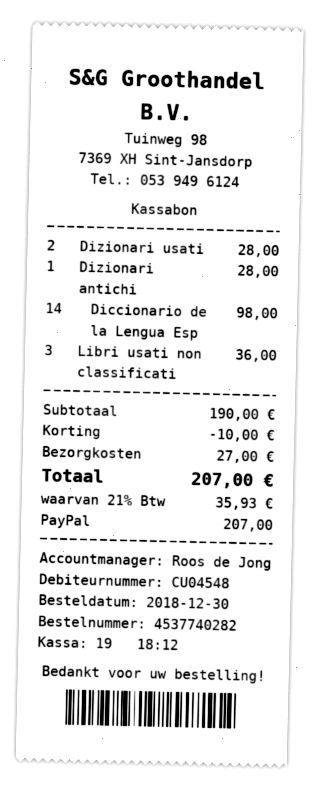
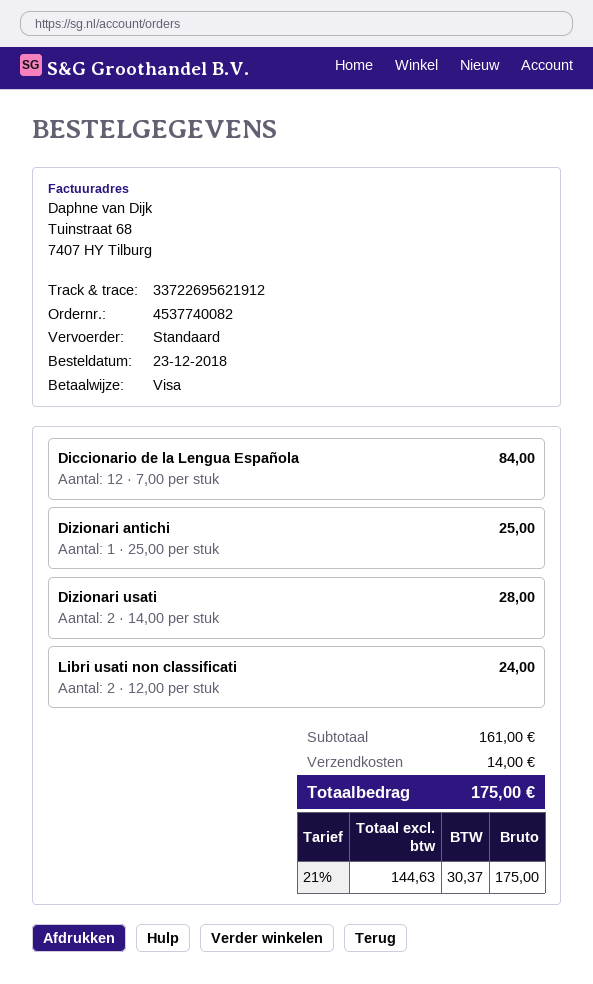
order number: 4537740282 -> 4537740082
order date: 2018-12-30 -> 2018-12-23
payment method: PayPal -> Visa
Dizionari antichi: 1 for 28.00 -> 1 for 25.00
Diccionario de la Lengua Esp: 14 for 98.00 -> 12 for 84.00
Libri usati non classificati: 3 for 36.00 -> 2 for 24.00
subtotal: 190.00 -> 161.00
discount: 10.00 -> none
shipping: 27.00 -> 14.00
tax: 21% = 35.93 -> 21% = 30.37
total: 207.00 -> 175.00

